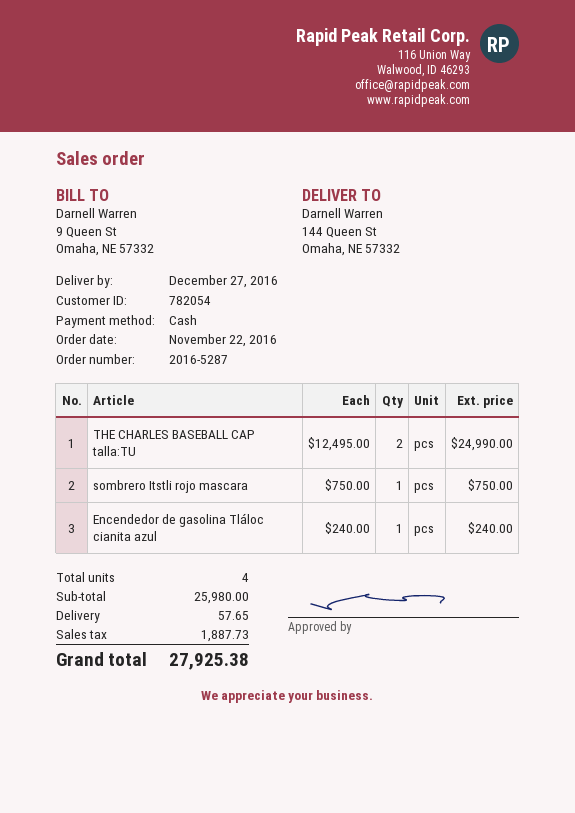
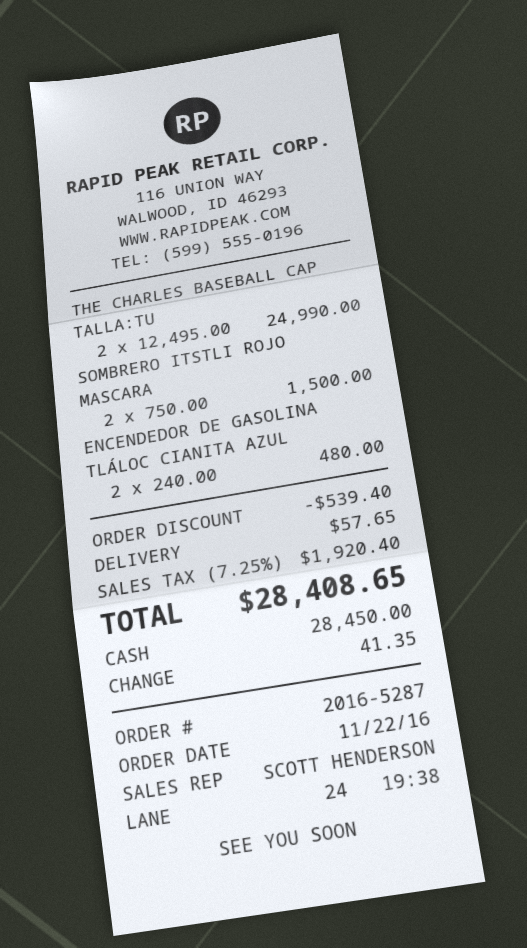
sombrero Itstli rojo mascara: 1 x 750.00 = 750.00 -> 2 x 750.00 = 1500.00
Encendedor de gasolina Tláloc cianita azul: 1 x 240.00 = 240.00 -> 2 x 240.00 = 480.00
discount: none -> 539.40
tax: 1887.73 -> 1920.40
total: 27925.38 -> 28408.65

